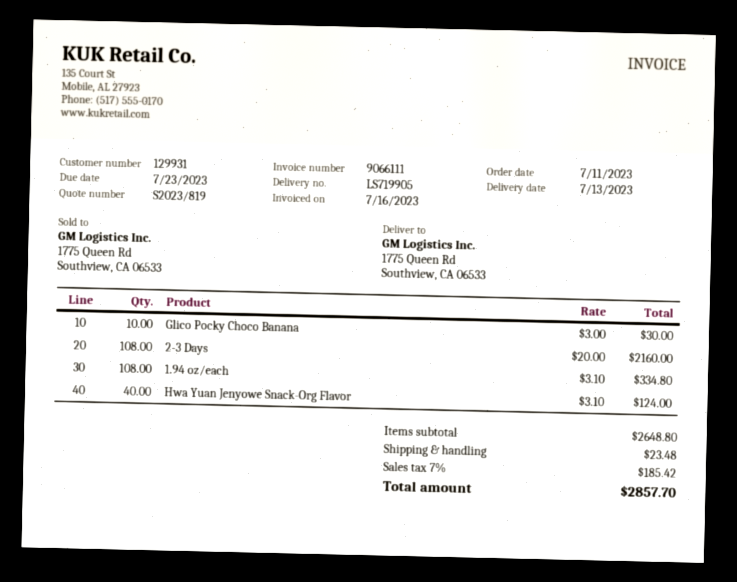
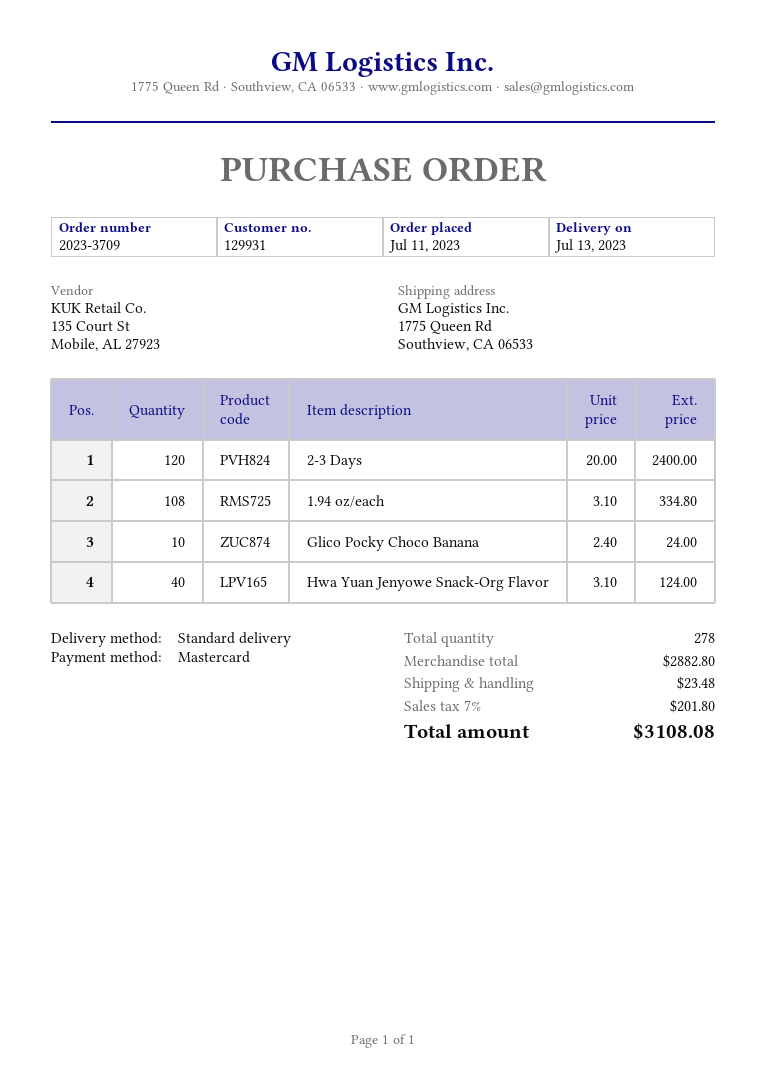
Glico Pocky Choco Banana: 10 x 3.00 = 30.00 -> 10 x 2.40 = 24.00
2-3 Days: 108 x 20.00 = 2160.00 -> 120 x 20.00 = 2400.00
subtotal: 2648.80 -> 2882.80
tax: 7% = 185.42 -> 7% = 201.80
total: 2857.70 -> 3108.08

